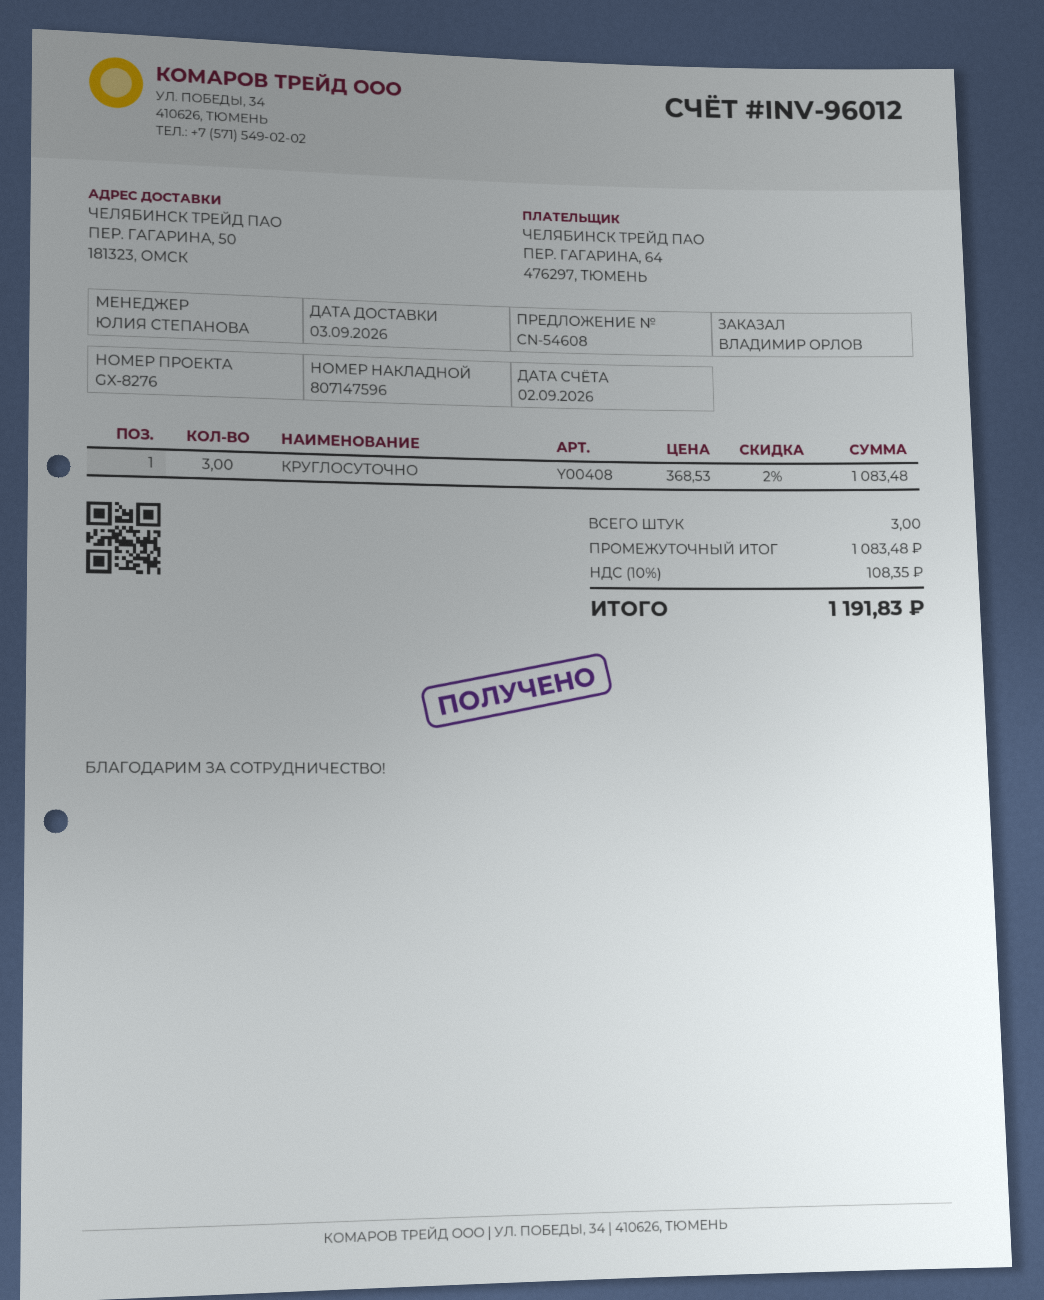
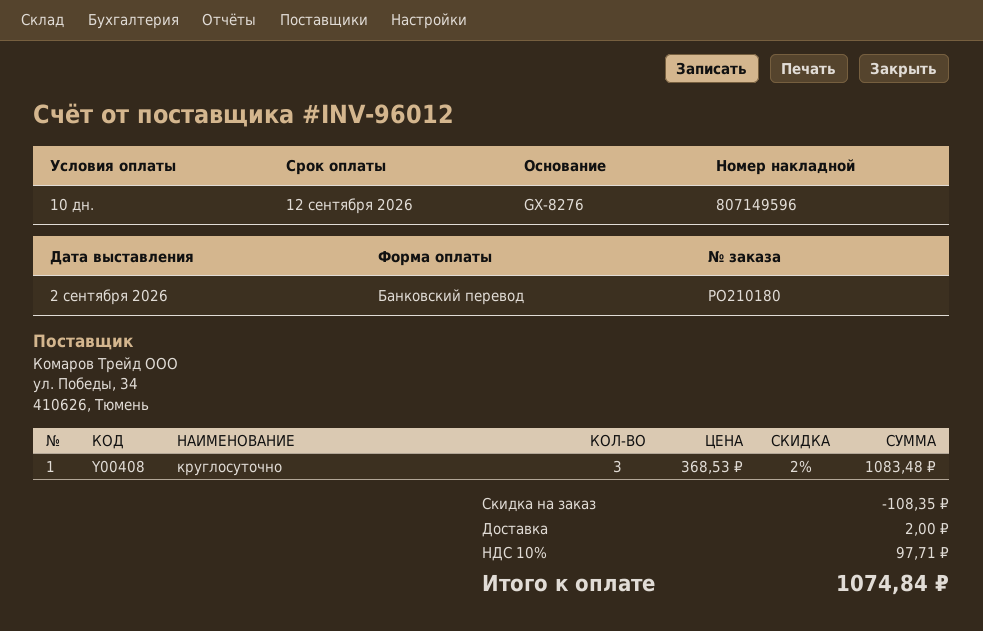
delivery note number: 807147596 -> 807149596
discount: none -> 108.35
shipping: none -> 2.00
tax: 10% = 108.35 -> 10% = 97.71
total: 1191.83 -> 1074.84

